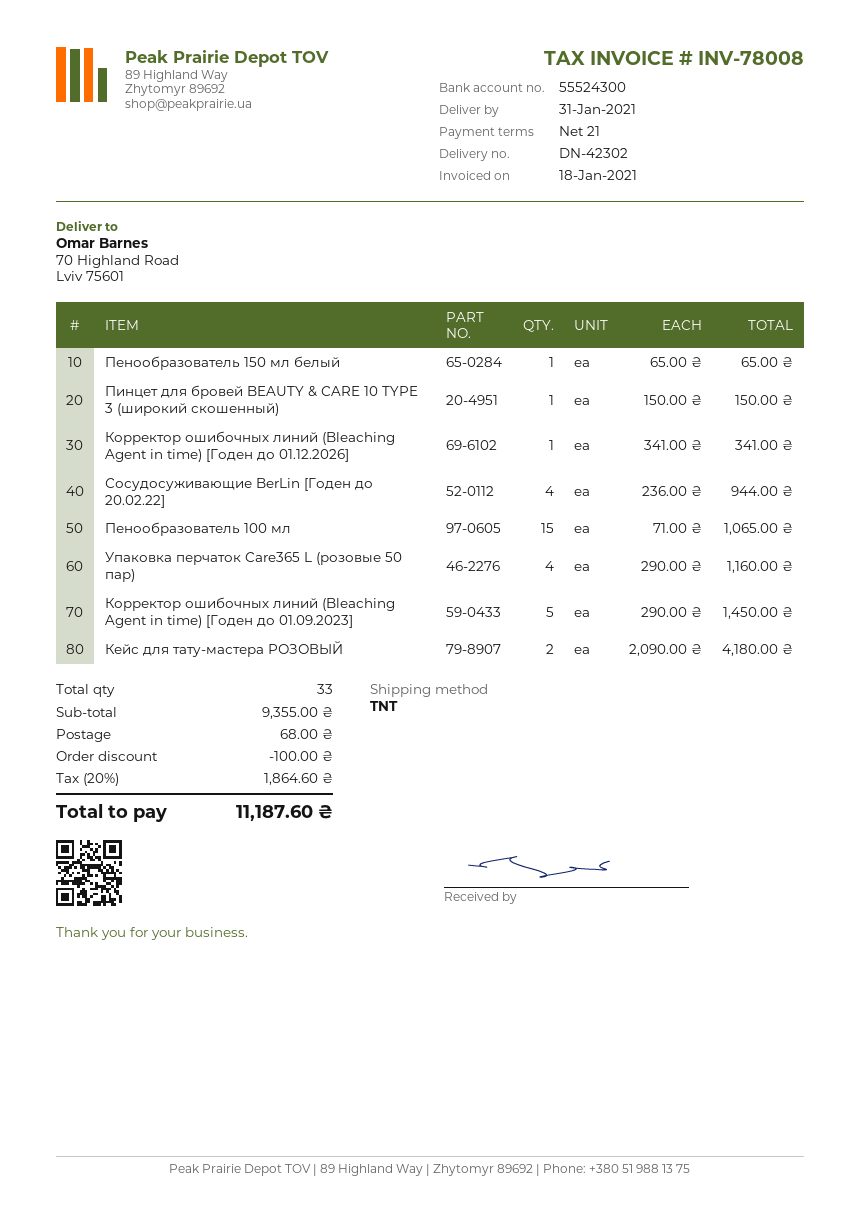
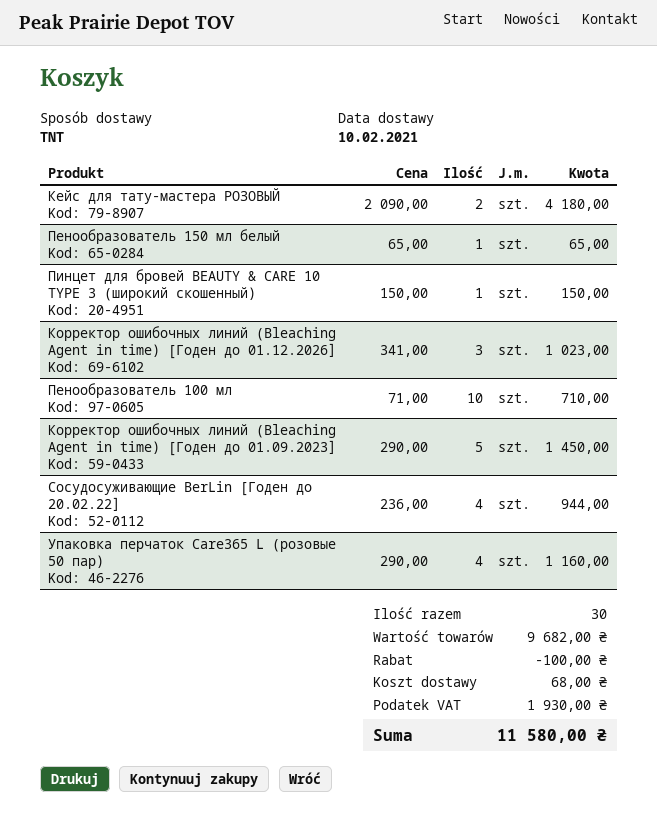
delivery date: 2021-01-31 -> 2021-02-10
Корректор ошибочных линий (Bleaching Agent in time) [Годен до 01.12.2026]: 1 x 341.00 = 341.00 -> 3 x 341.00 = 1023.00
Пенообразователь 100 мл: 15 x 71.00 = 1065.00 -> 10 x 71.00 = 710.00
total quantity: 33 -> 30
subtotal: 9355.00 -> 9682.00
tax: 1864.60 -> 1930.00
total: 11187.60 -> 11580.00

